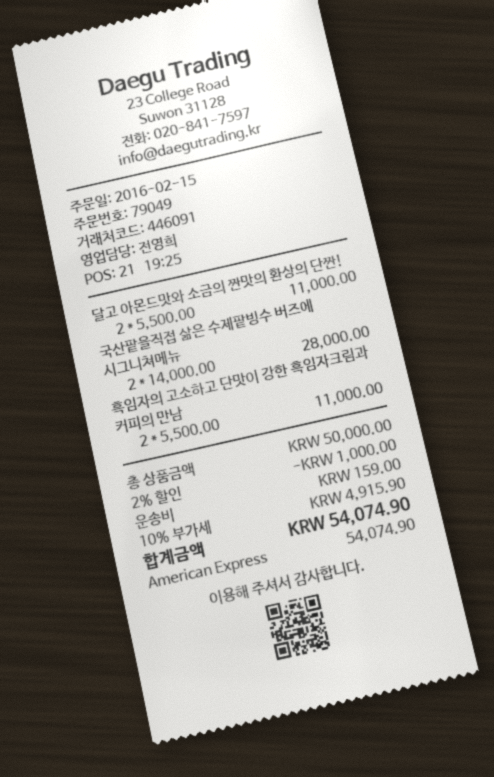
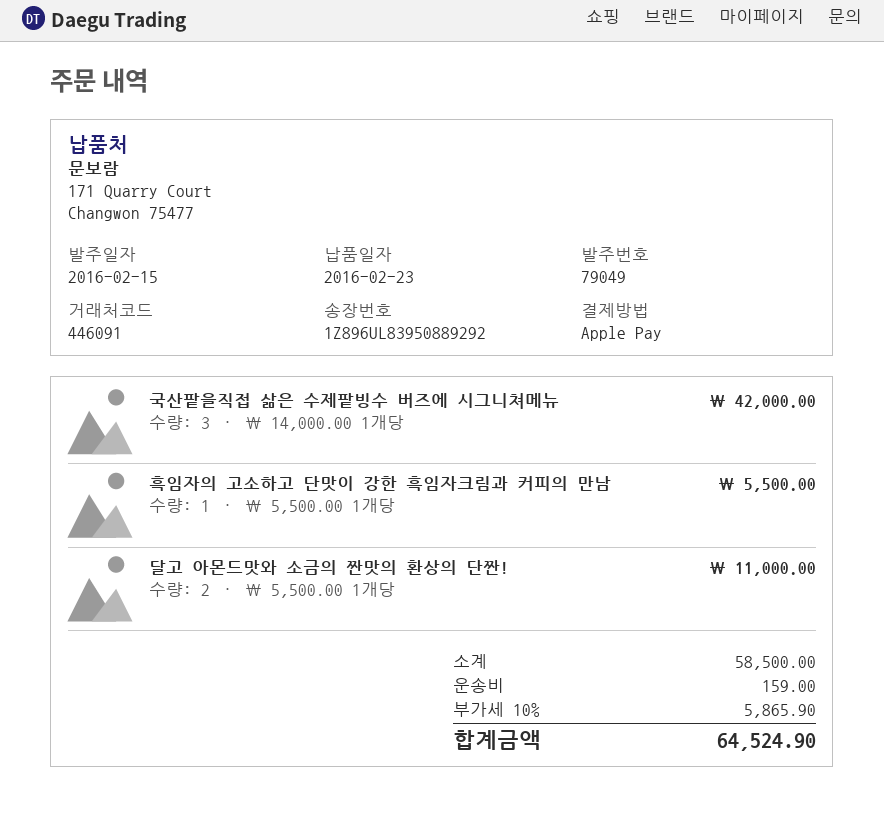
payment method: American Express -> Apple Pay
국산팥을직접 삶은 수제팥빙수 버즈에 시그니쳐메뉴: 2 x 14000.00 = 28000.00 -> 3 x 14000.00 = 42000.00
흑임자의 고소하고 단맛이 강한 흑임자크림과 커피의 만남: 2 x 5500.00 = 11000.00 -> 1 x 5500.00 = 5500.00
subtotal: 50000.00 -> 58500.00
discount: 2% = 1000.00 -> none
tax: 10% = 4915.90 -> 10% = 5865.90
total: 54074.90 -> 64524.90

